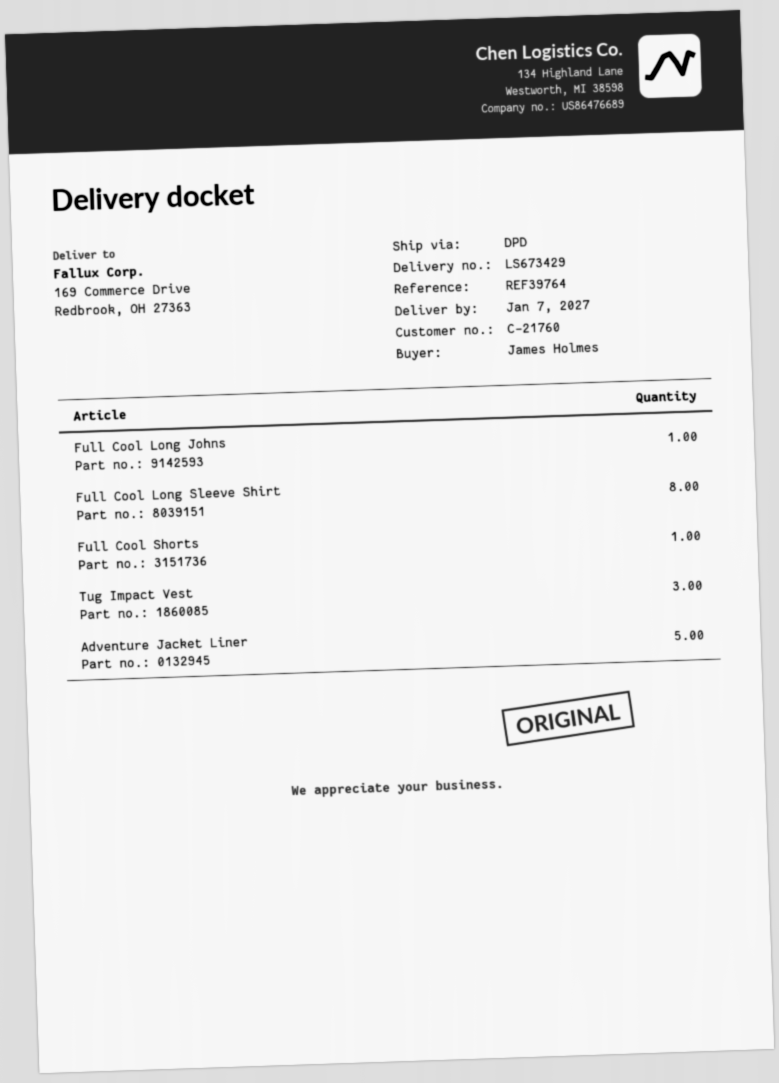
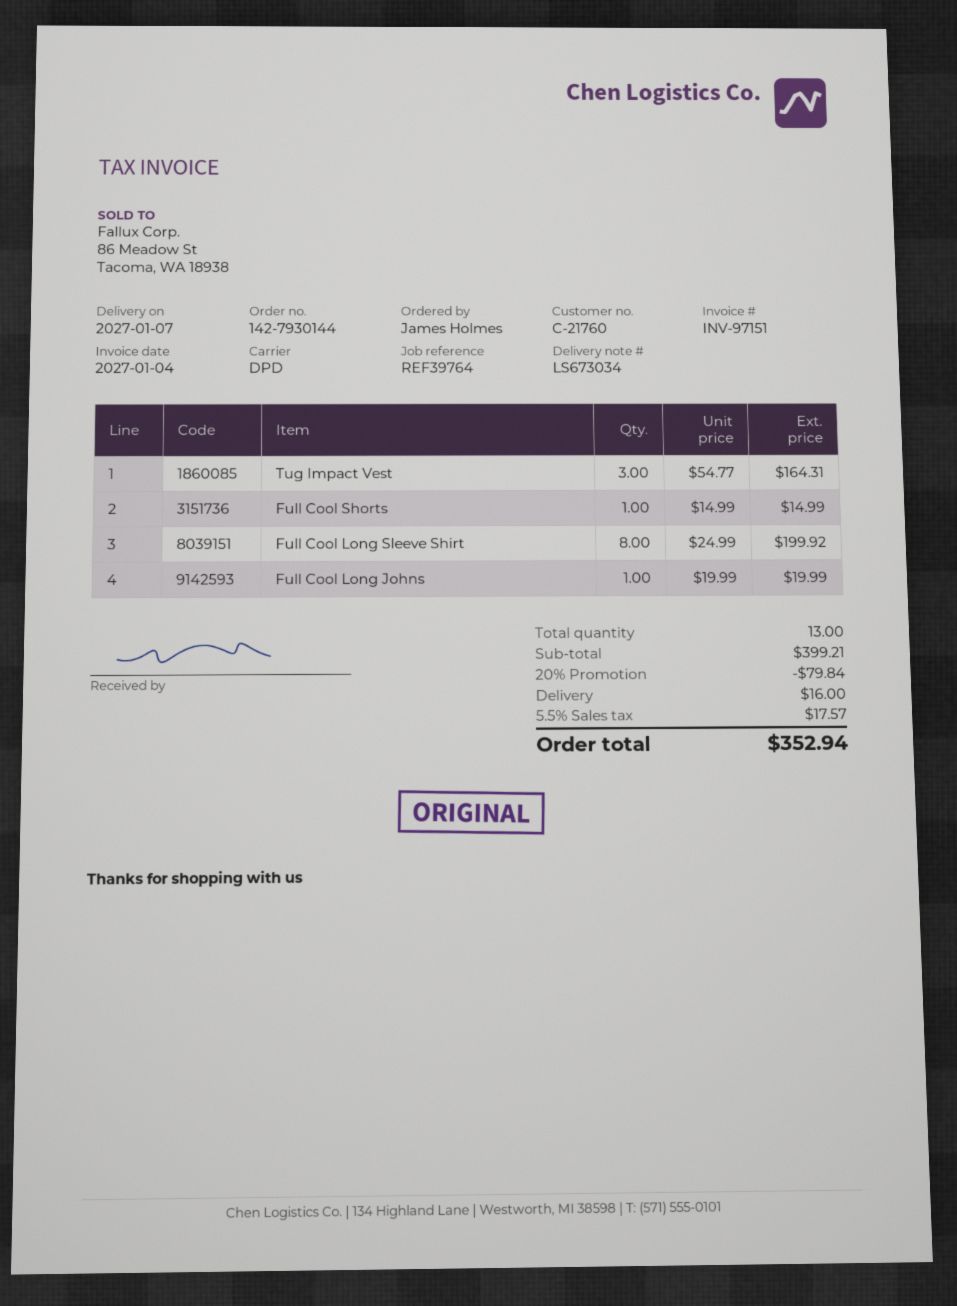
delivery note number: LS673429 -> LS673034
Adventure Jacket Liner: 5 -> none

